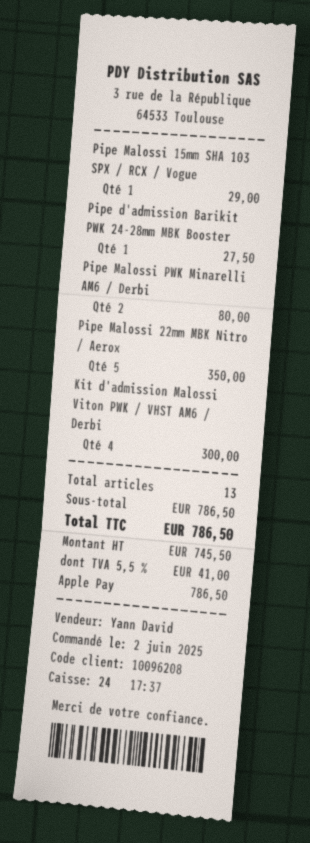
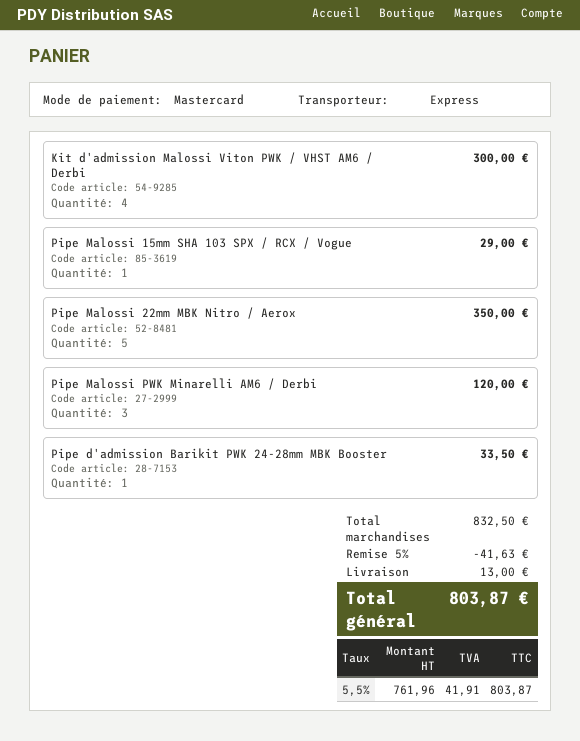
payment method: Apple Pay -> Mastercard
Pipe d'admission Barikit PWK 24-28mm MBK Booster: 1 for 27.50 -> 1 for 33.50
Pipe Malossi PWK Minarelli AM6 / Derbi: 2 for 80.00 -> 3 for 120.00
subtotal: 786.50 -> 832.50
discount: none -> 5% = 41.63
shipping: none -> 13.00
net: 745.50 -> 761.96
tax: 5.5% = 41.00 -> 5.5% = 41.91
total: 786.50 -> 803.87

